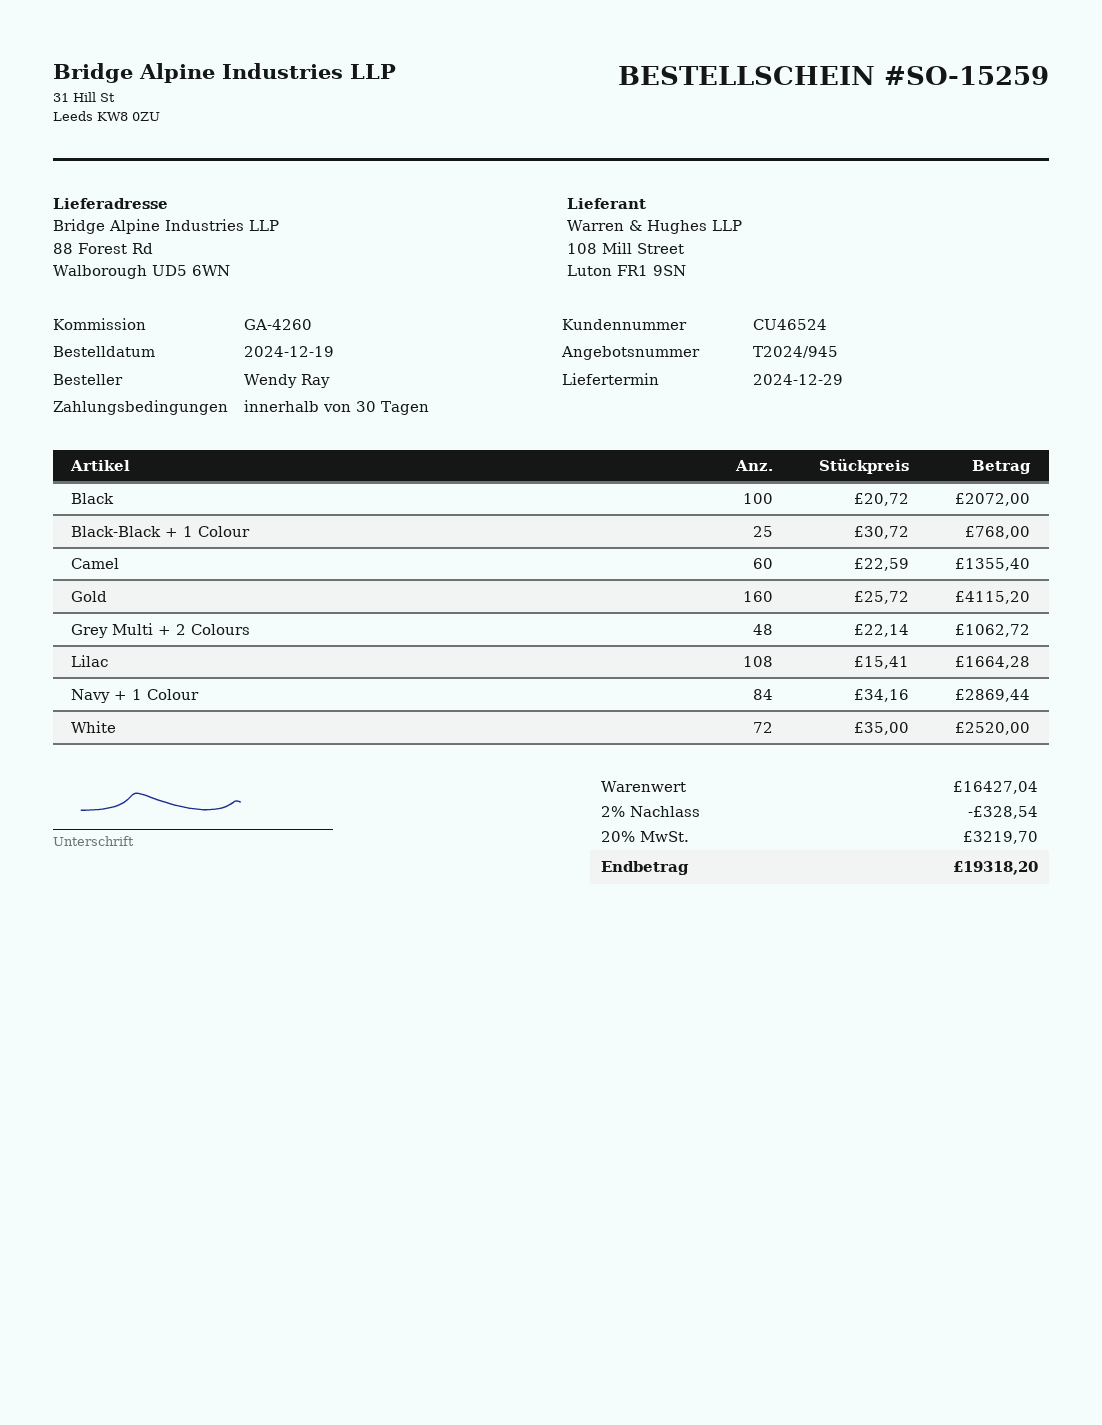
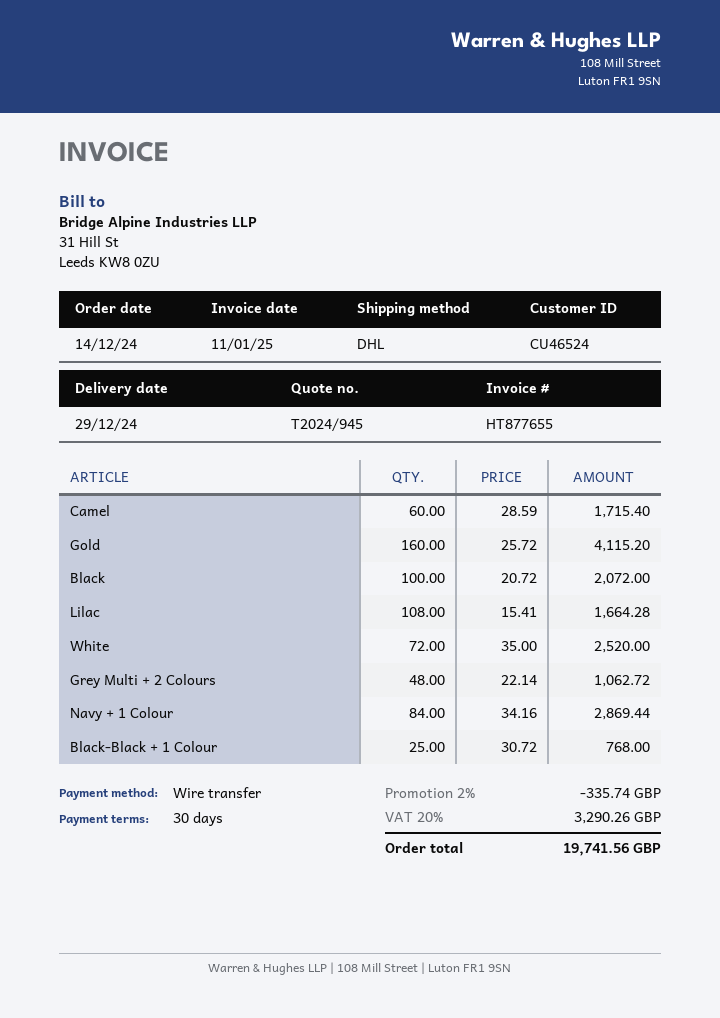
order date: 2024-12-19 -> 2024-12-14
Camel: 60 x 22.59 = 1355.40 -> 60 x 28.59 = 1715.40
discount: 2% = 328.54 -> 2% = 335.74
tax: 20% = 3219.70 -> 20% = 3290.26
total: 19318.20 -> 19741.56

